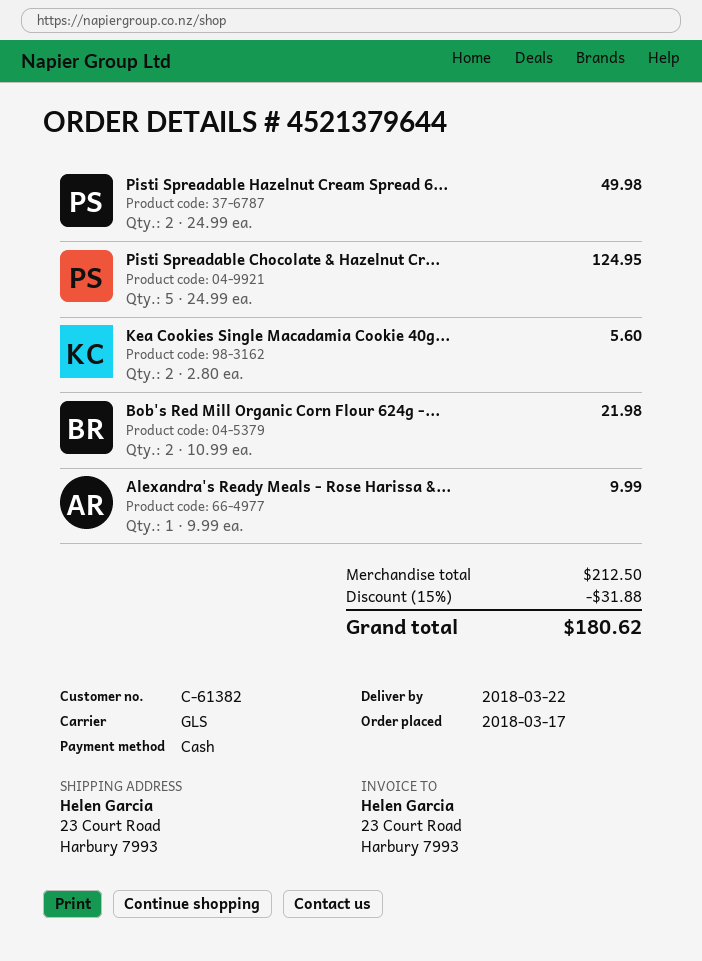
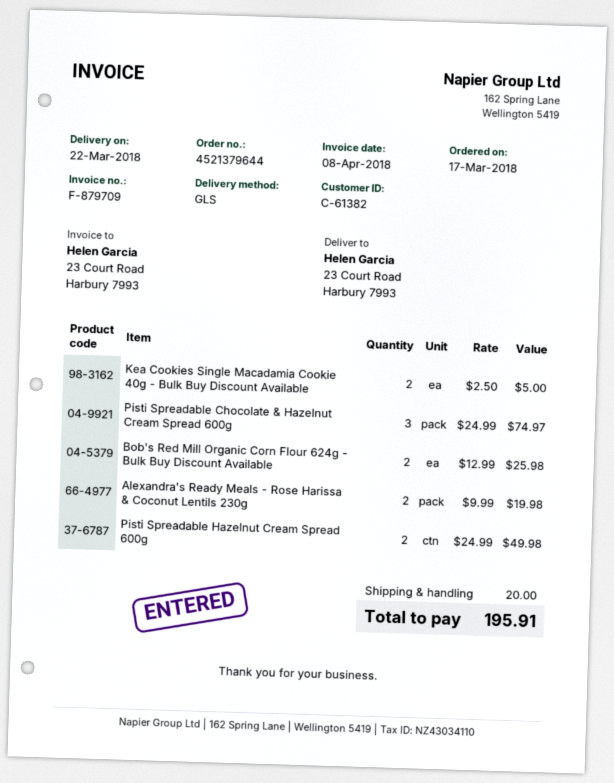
Pisti Spreadable Chocolate & Hazelnut Cr...: 5 x 24.99 = 124.95 -> 3 x 24.99 = 74.97
Kea Cookies Single Macadamia Cookie 40g...: 2 x 2.80 = 5.60 -> 2 x 2.50 = 5.00
Bob's Red Mill Organic Corn Flour 624g -...: 2 x 10.99 = 21.98 -> 2 x 12.99 = 25.98
Alexandra's Ready Meals - Rose Harissa &...: 1 x 9.99 = 9.99 -> 2 x 9.99 = 19.98
discount: 15% = 31.88 -> none
shipping: none -> 20.00
total: 180.62 -> 195.91

